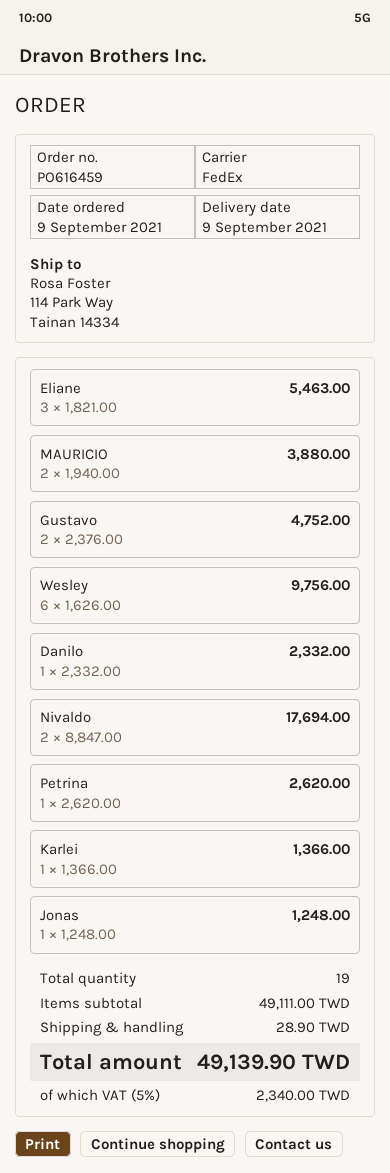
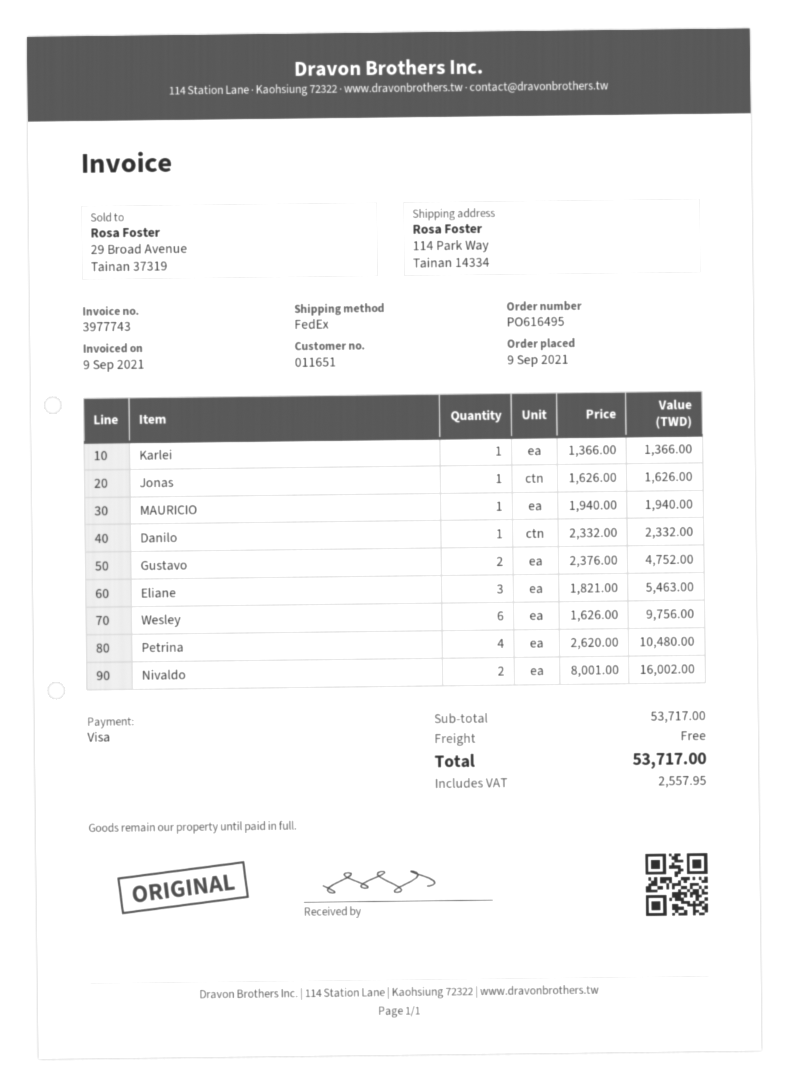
order number: PO616459 -> PO616495
MAURICIO: 2 x 1940.00 = 3880.00 -> 1 x 1940.00 = 1940.00
Nivaldo: 2 x 8847.00 = 17694.00 -> 2 x 8001.00 = 16002.00
Petrina: 1 x 2620.00 = 2620.00 -> 4 x 2620.00 = 10480.00
Jonas: 1 x 1248.00 = 1248.00 -> 1 x 1626.00 = 1626.00
subtotal: 49111.00 -> 53717.00
shipping: 28.90 -> 0.00
tax: 2340.00 -> 2557.95
total: 49139.90 -> 53717.00

